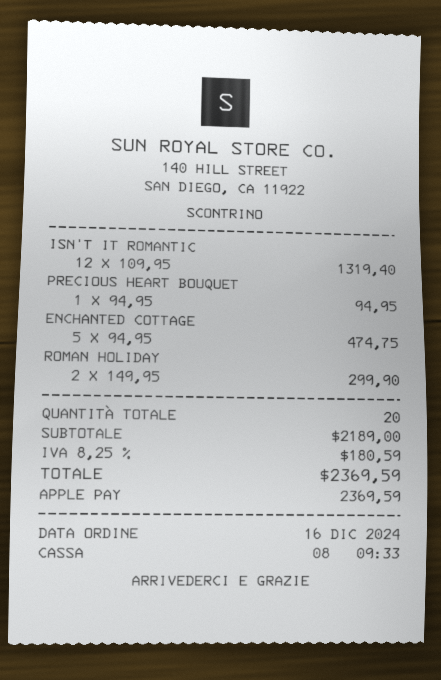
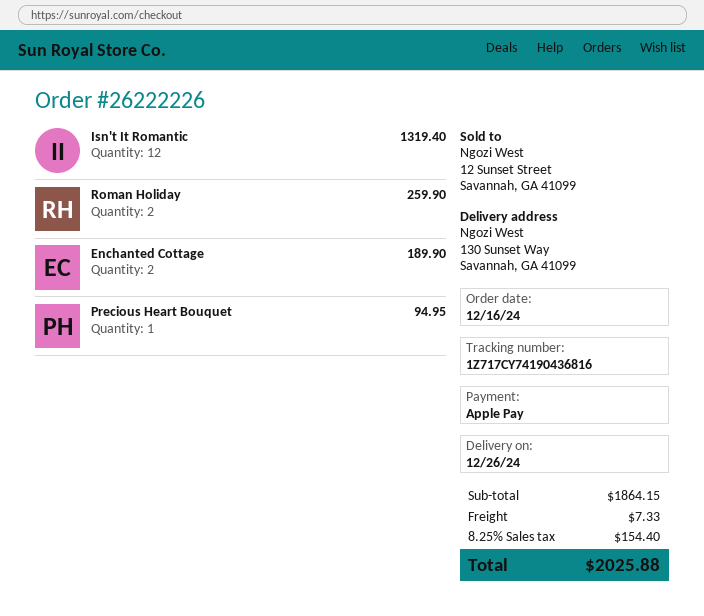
ENCHANTED COTTAGE: 5 for 474.75 -> 2 for 189.90
ROMAN HOLIDAY: 2 for 299.90 -> 2 for 259.90
subtotal: 2189.00 -> 1864.15
shipping: none -> 7.33
tax: 8.25% = 180.59 -> 8.25% = 154.40
total: 2369.59 -> 2025.88

